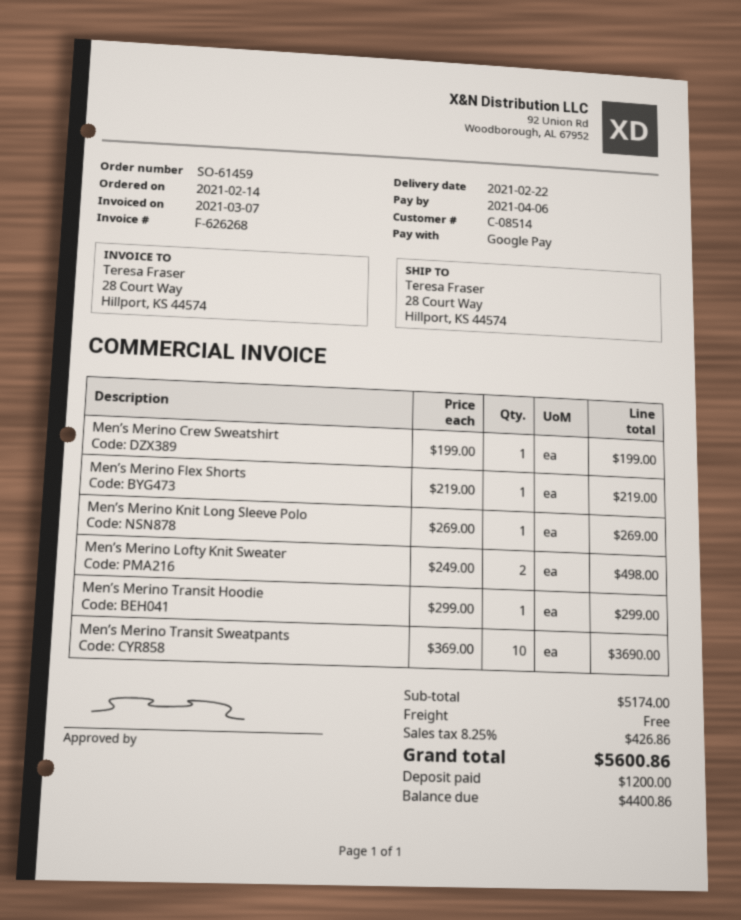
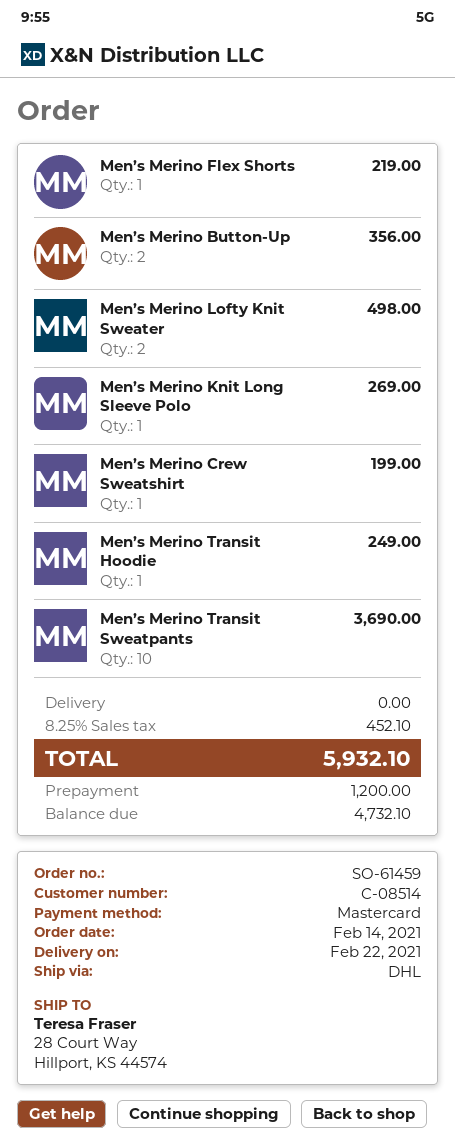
payment method: Google Pay -> Mastercard
Men’s Merino Transit Hoodie: 1 for 299.00 -> 1 for 249.00
Men’s Merino Button-Up: none -> 2 for 356.00
tax: 8.25% = 426.86 -> 8.25% = 452.10
total: 5600.86 -> 5932.10
balance: 4400.86 -> 4732.10

